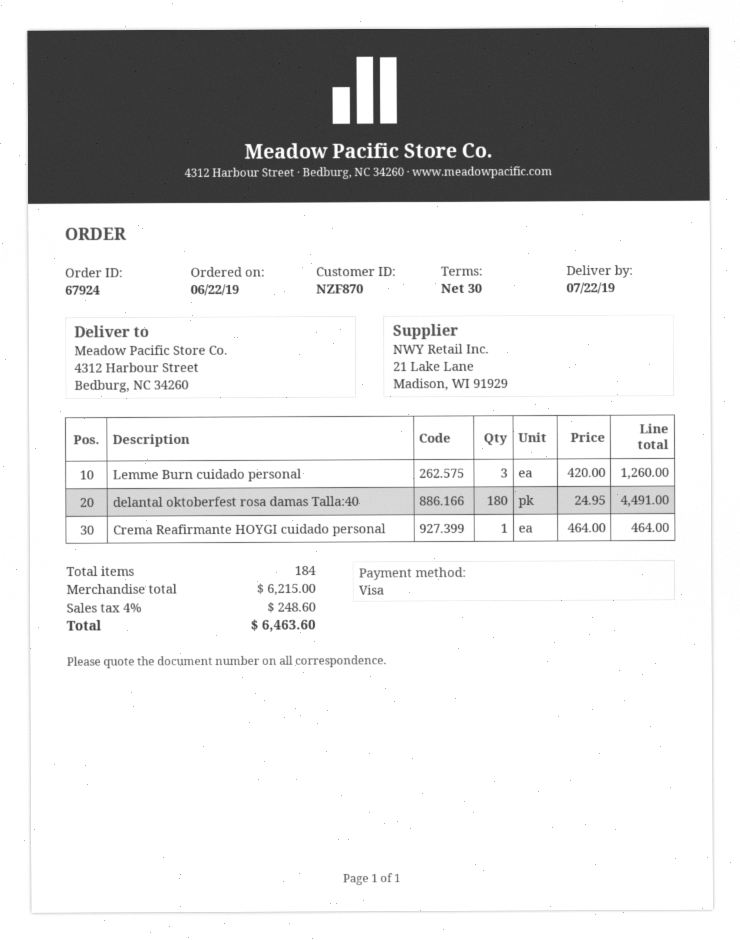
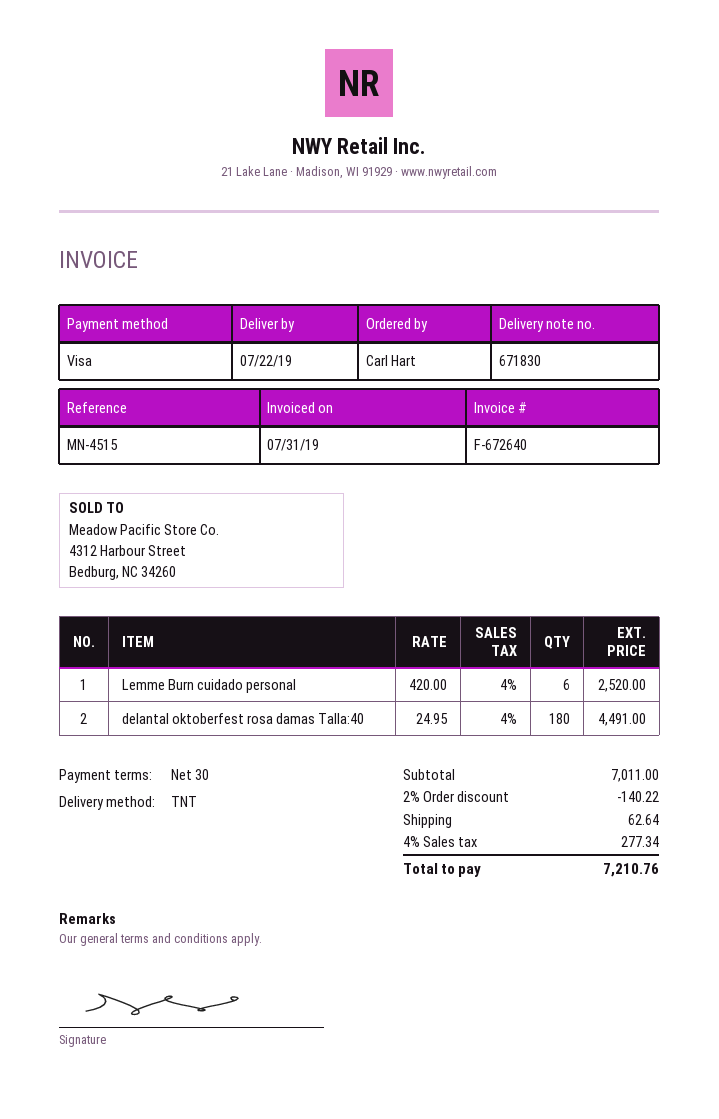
Lemme Burn cuidado personal: 3 x 420.00 = 1260.00 -> 6 x 420.00 = 2520.00
Crema Reafirmante HOYGI cuidado personal: 1 x 464.00 = 464.00 -> none
subtotal: 6215.00 -> 7011.00
discount: none -> 2% = 140.22
shipping: none -> 62.64
tax: 4% = 248.60 -> 4% = 277.34
total: 6463.60 -> 7210.76

